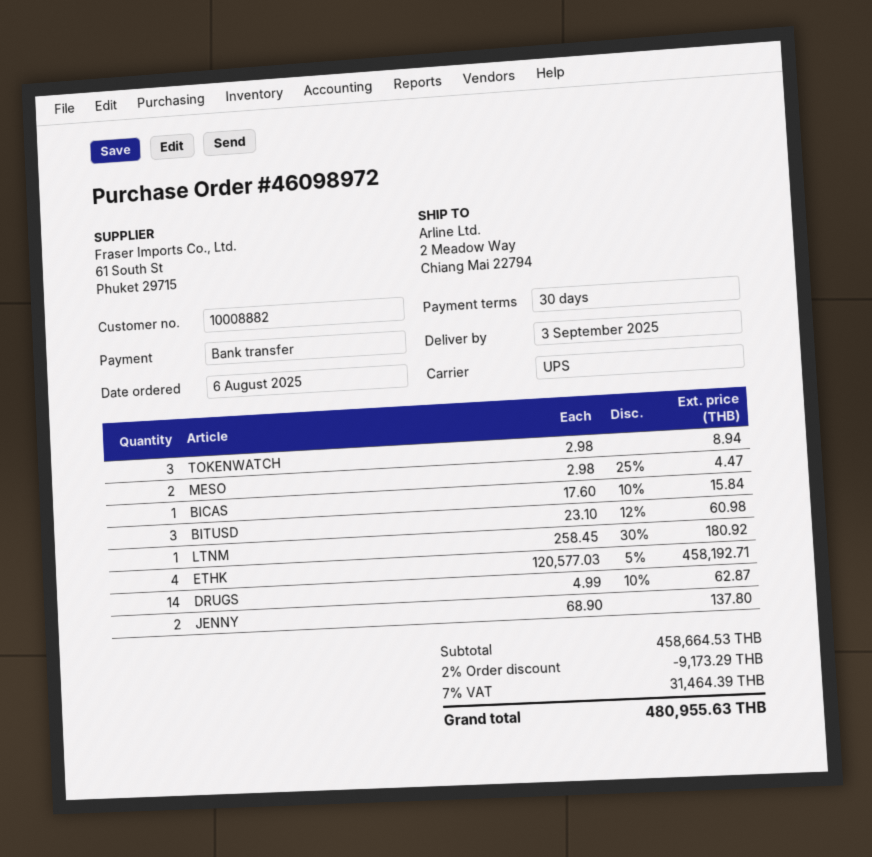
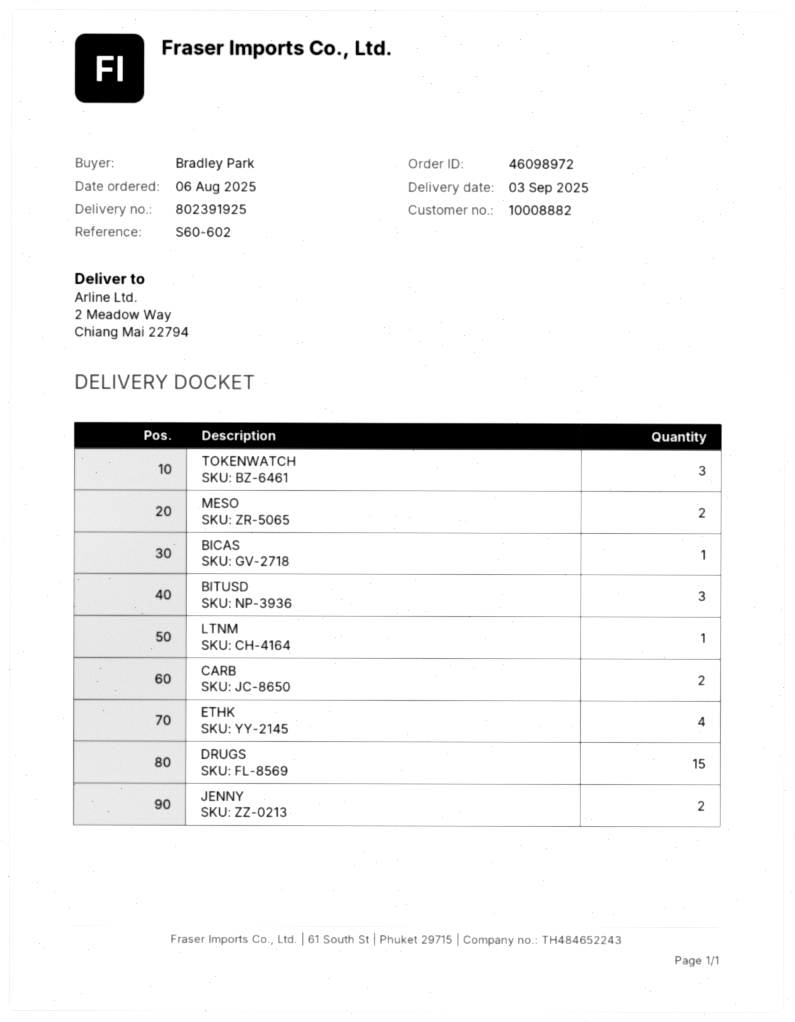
DRUGS: 14 -> 15
CARB: none -> 2

